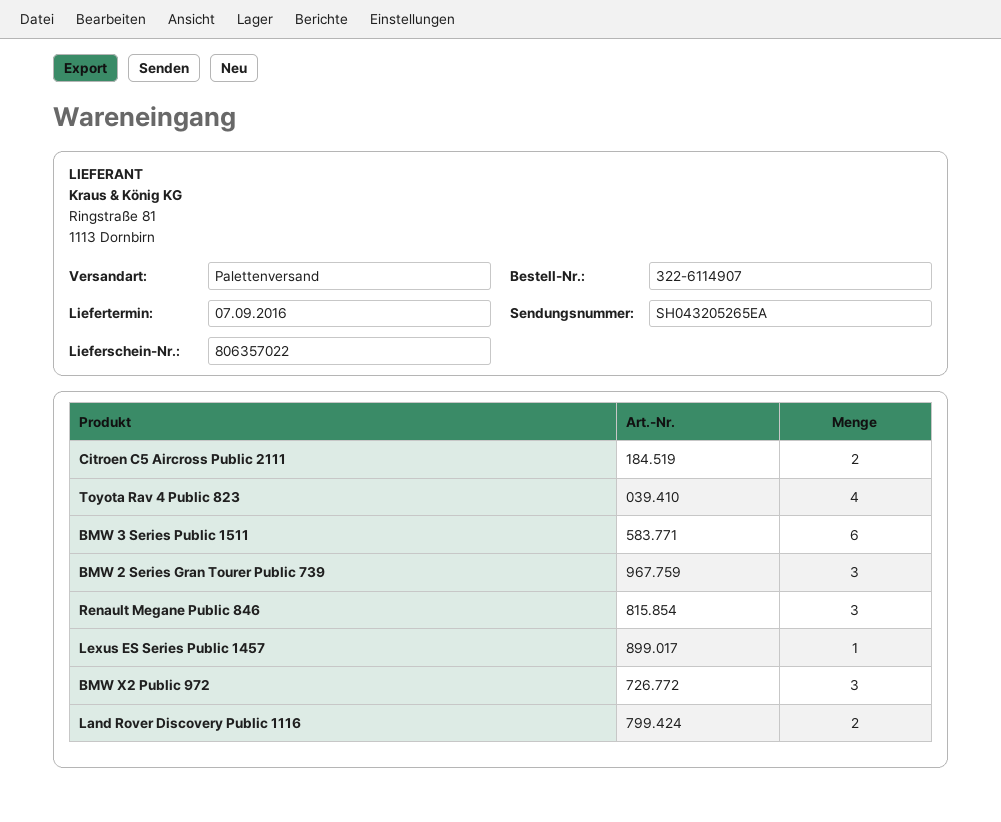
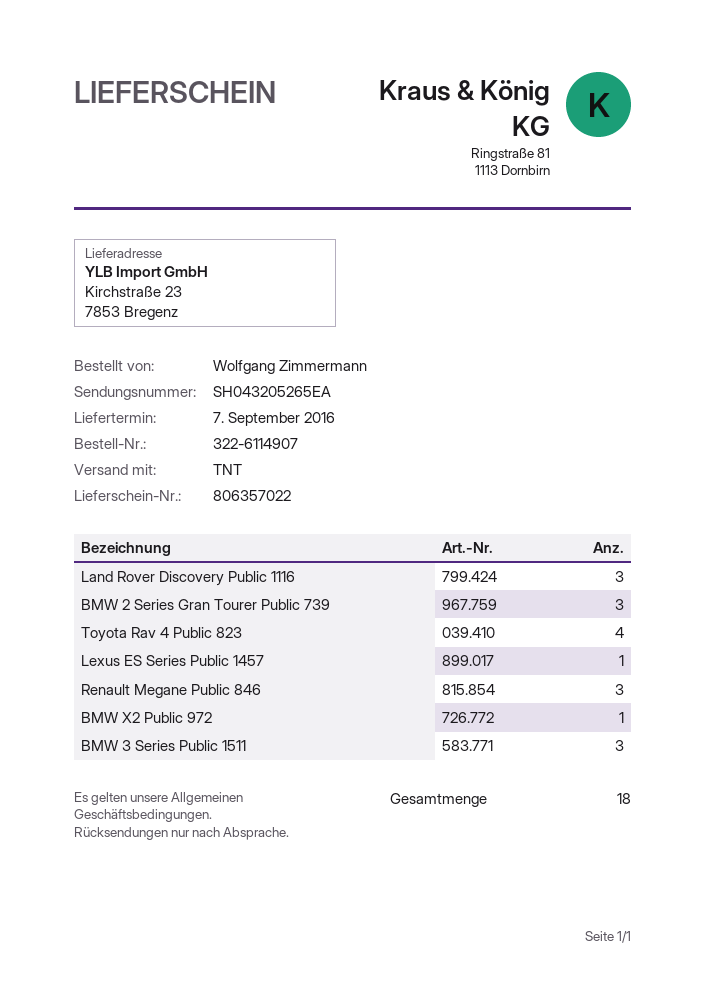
shipping method: pallet freight -> TNT
Citroen C5 Aircross Public 2111: 2 -> none
BMW 3 Series Public 1511: 6 -> 3
BMW X2 Public 972: 3 -> 1
Land Rover Discovery Public 1116: 2 -> 3

